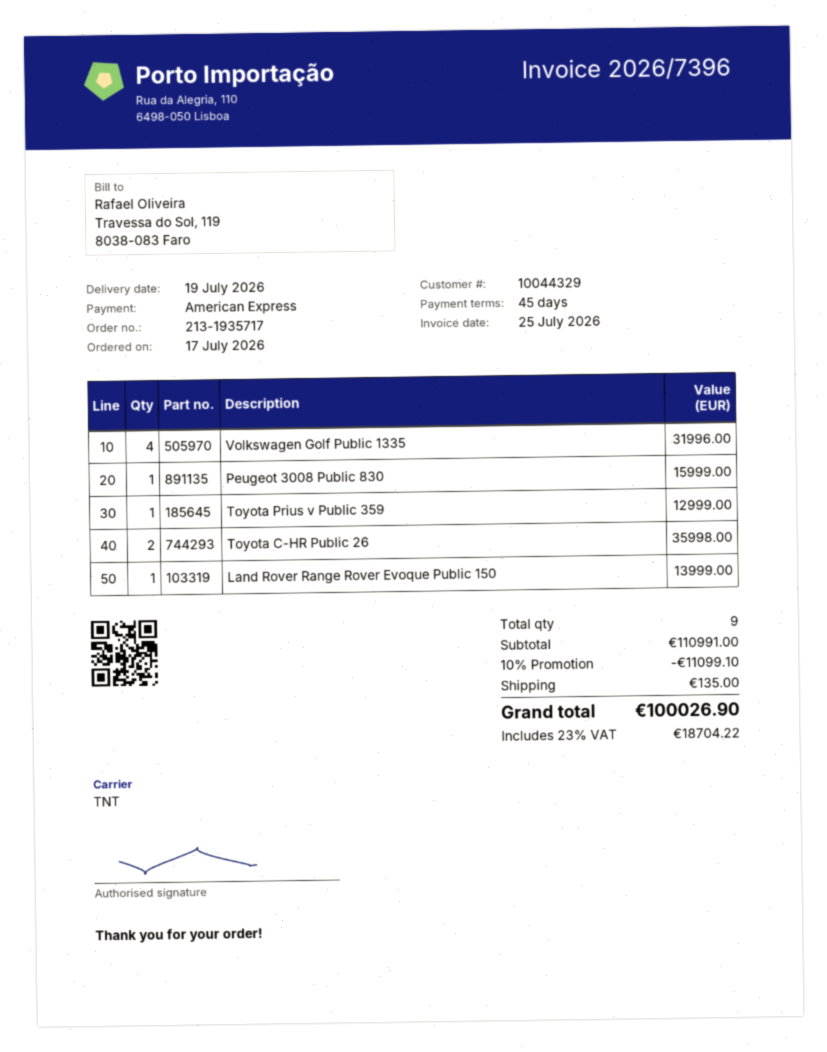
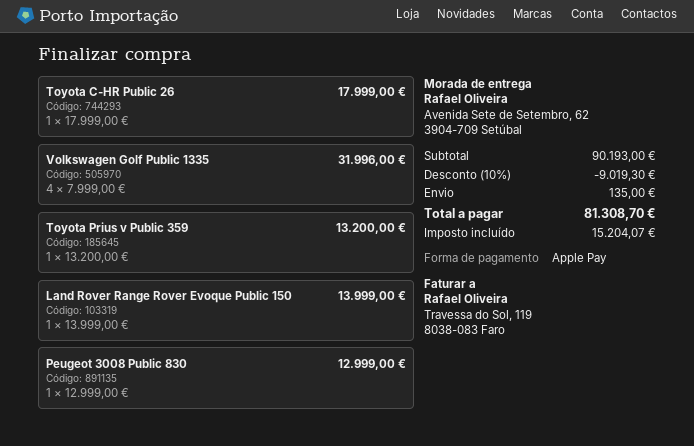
payment method: American Express -> Apple Pay
Peugeot 3008 Public 830: 1 for 15999.00 -> 1 for 12999.00
Toyota Prius v Public 359: 1 for 12999.00 -> 1 for 13200.00
Toyota C-HR Public 26: 2 for 35998.00 -> 1 for 17999.00
subtotal: 110991.00 -> 90193.00
discount: 10% = 11099.10 -> 10% = 9019.30
tax: 18704.22 -> 15204.07
total: 100026.90 -> 81308.70

